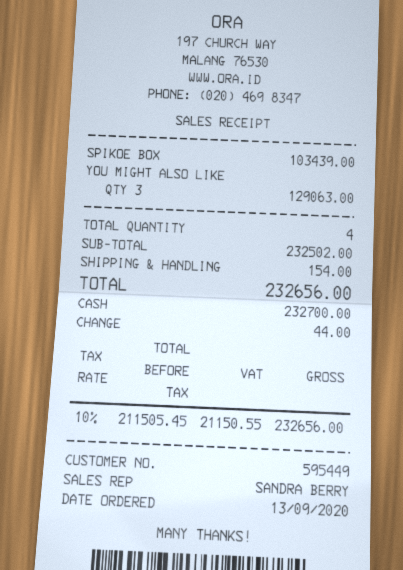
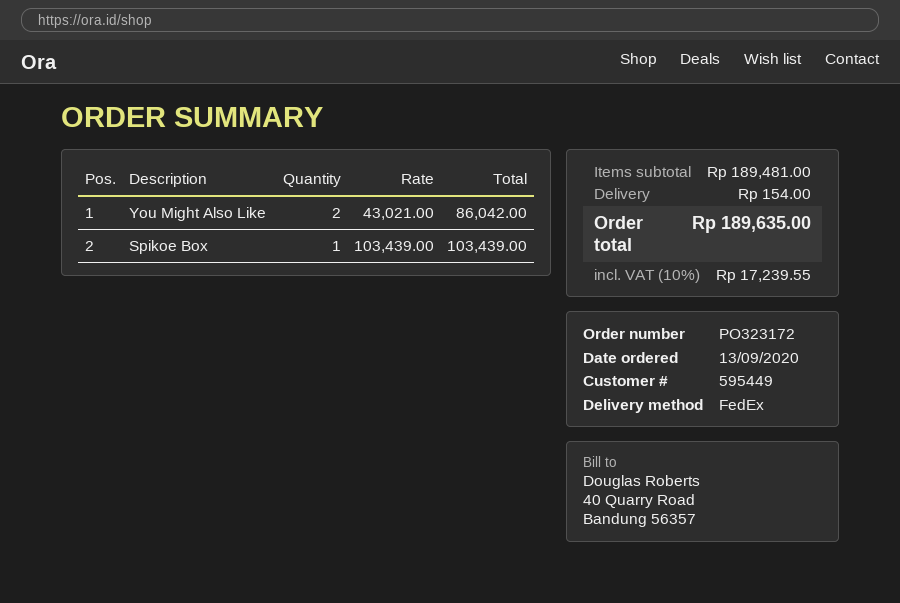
YOU MIGHT ALSO LIKE: 3 for 129063.00 -> 2 for 86042.00
subtotal: 232502.00 -> 189481.00
tax: 10% = 21150.55 -> 10% = 17239.55
total: 232656.00 -> 189635.00

